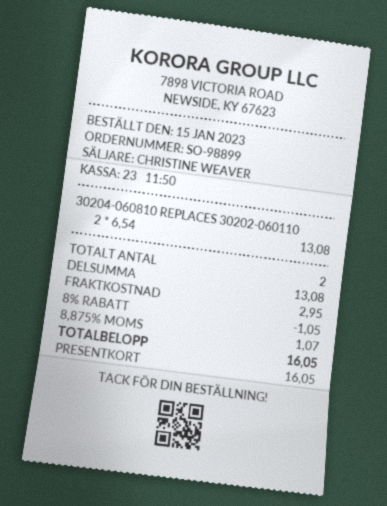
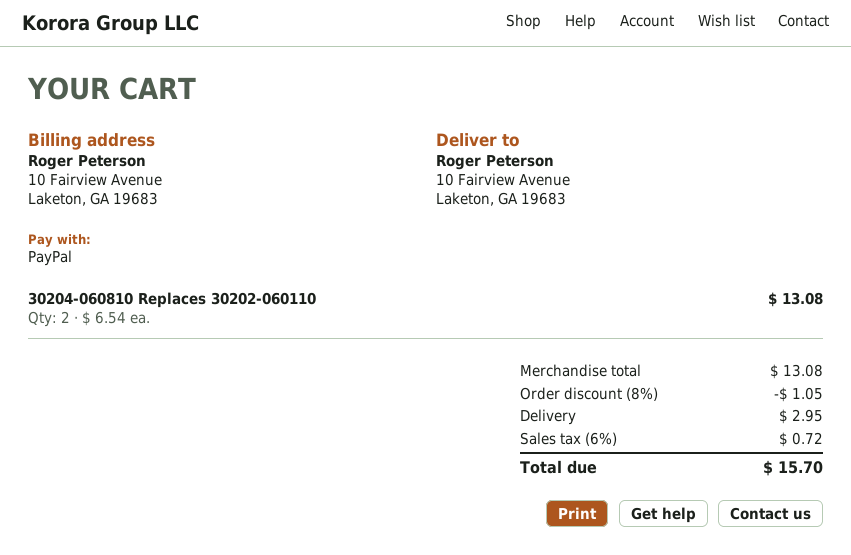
payment method: gift card -> PayPal
tax: 8.875% = 1.07 -> 6% = 0.72
total: 16.05 -> 15.70

